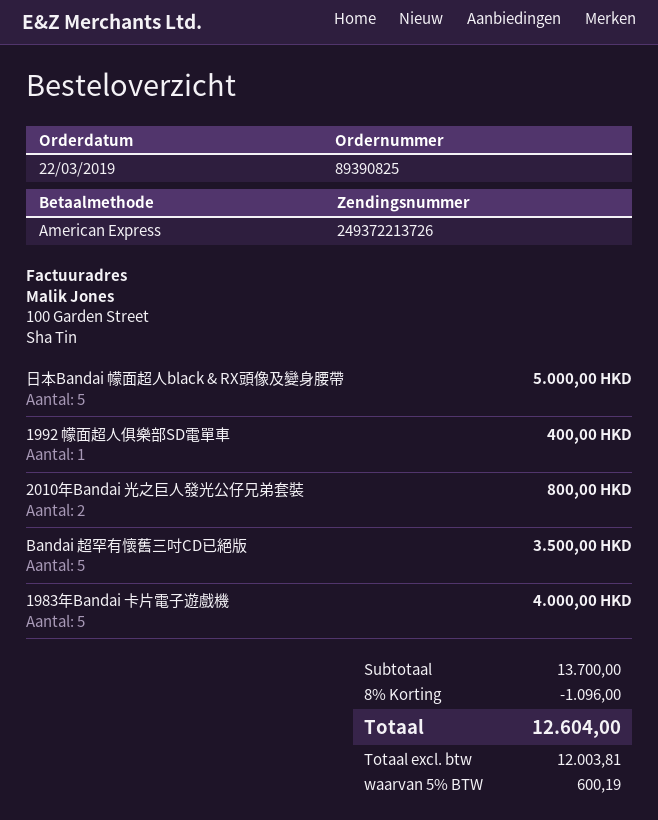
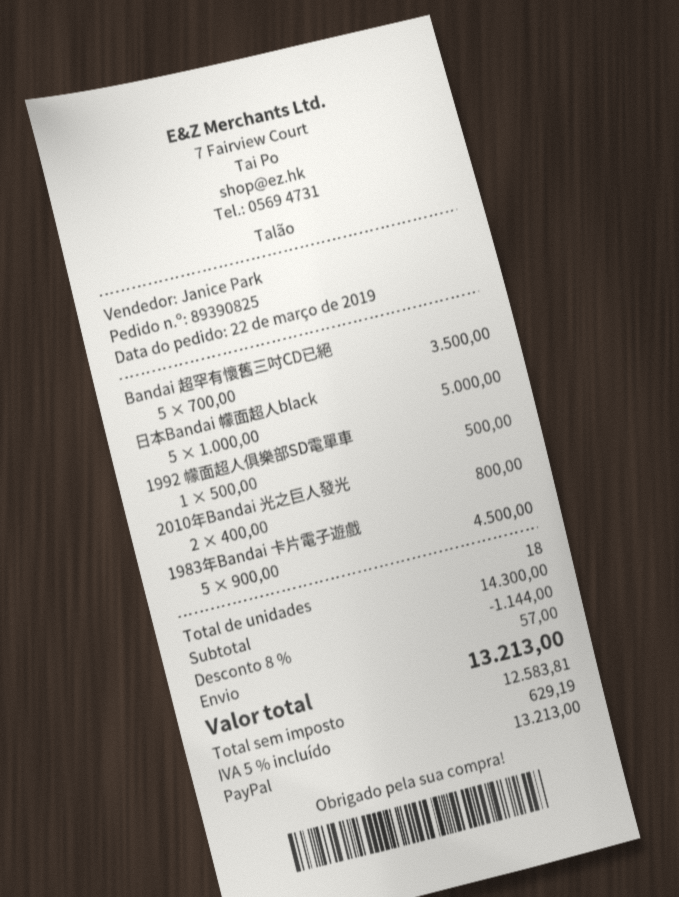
payment method: American Express -> PayPal
1992 幪面超人俱樂部SD電單車: 1 for 400.00 -> 1 for 500.00
1983年Bandai 卡片電子遊戲機: 5 for 4000.00 -> 5 for 4500.00
subtotal: 13700.00 -> 14300.00
discount: 8% = 1096.00 -> 8% = 1144.00
shipping: none -> 57.00
net: 12003.81 -> 12583.81
tax: 5% = 600.19 -> 5% = 629.19
total: 12604.00 -> 13213.00

